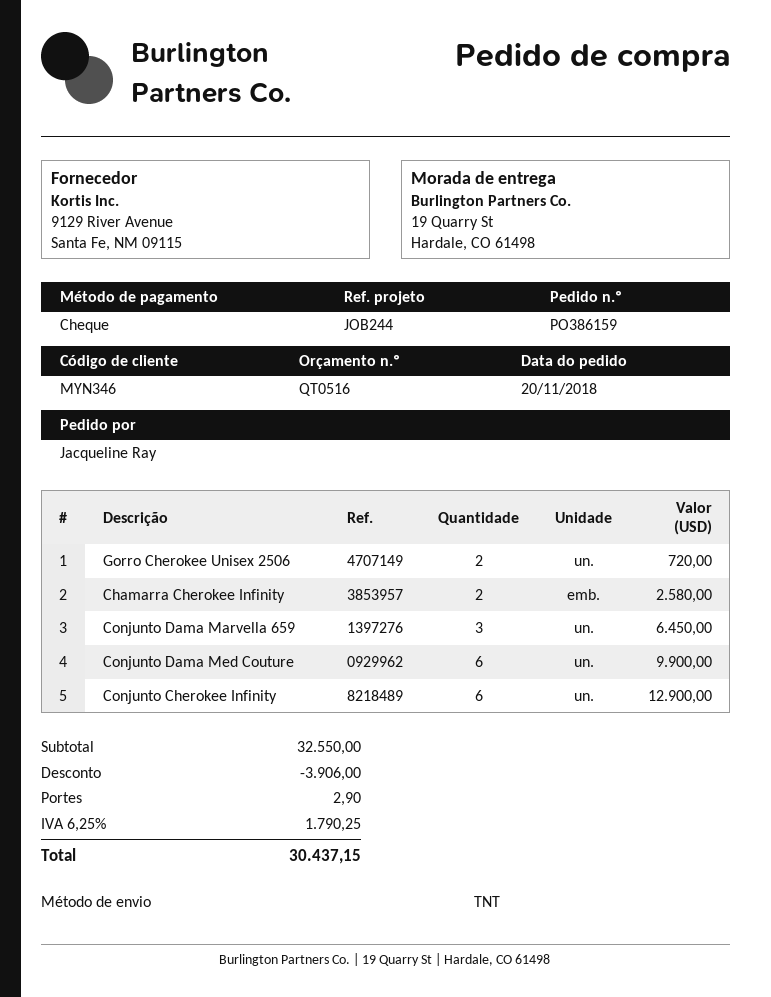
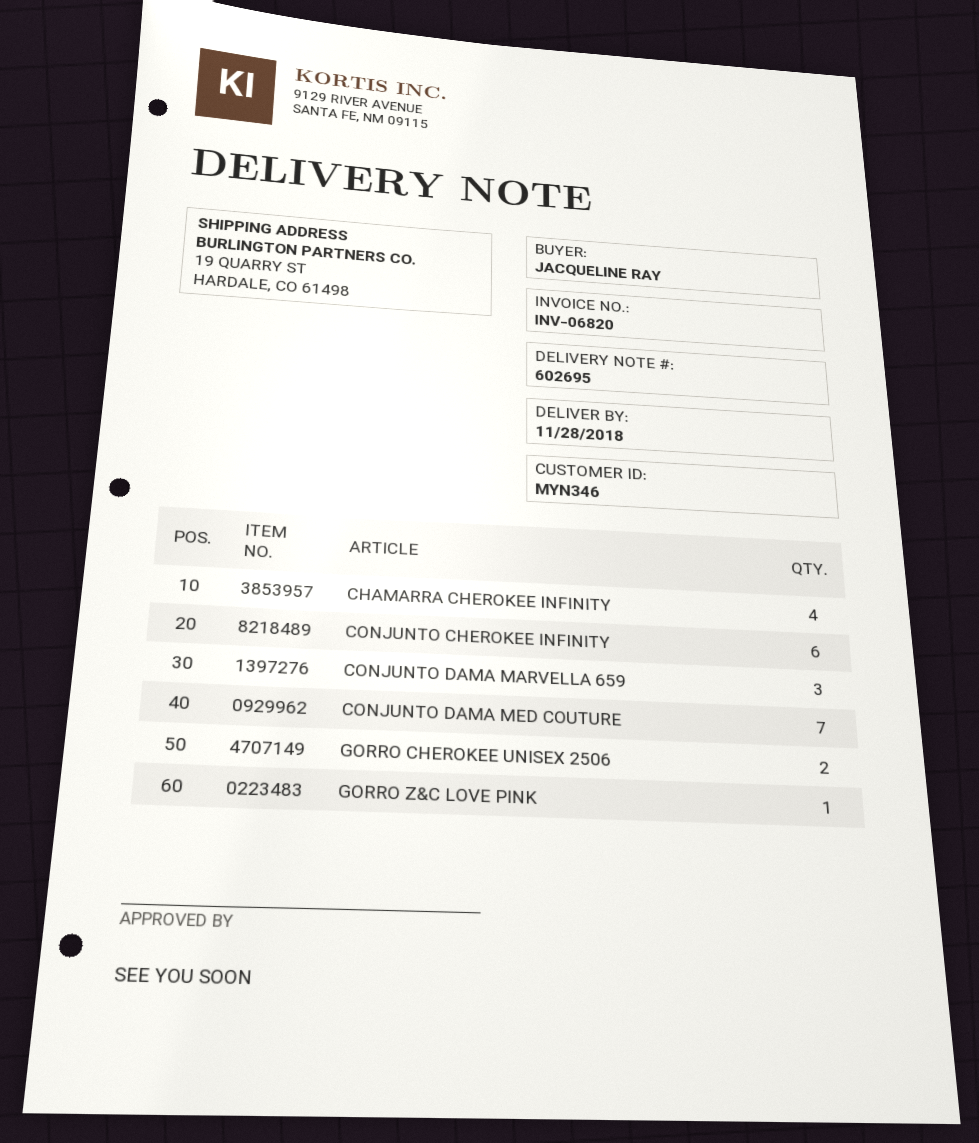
Chamarra Cherokee Infinity: 2 -> 4
Conjunto Dama Med Couture: 6 -> 7
GORRO Z&C LOVE PINK: none -> 1

